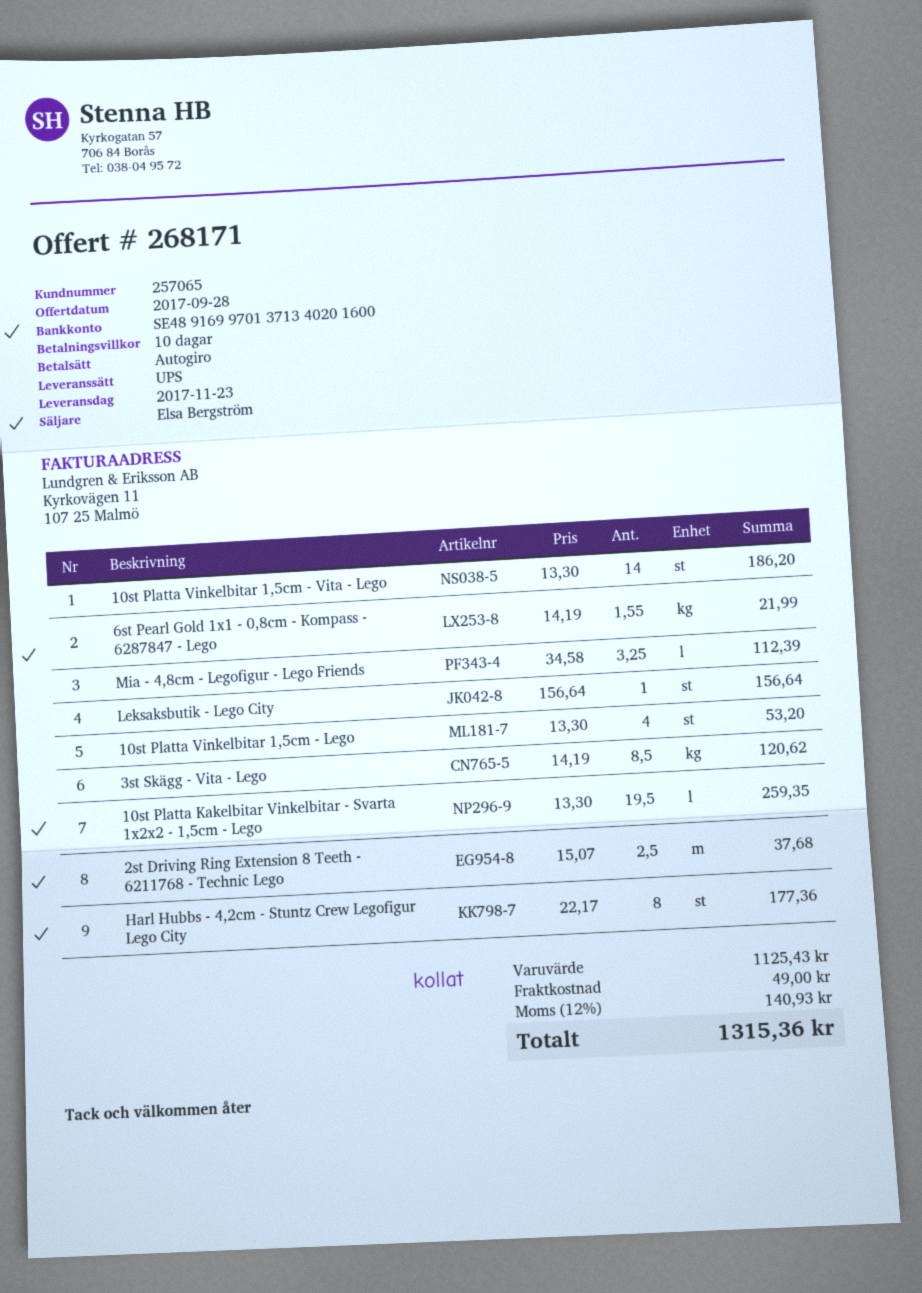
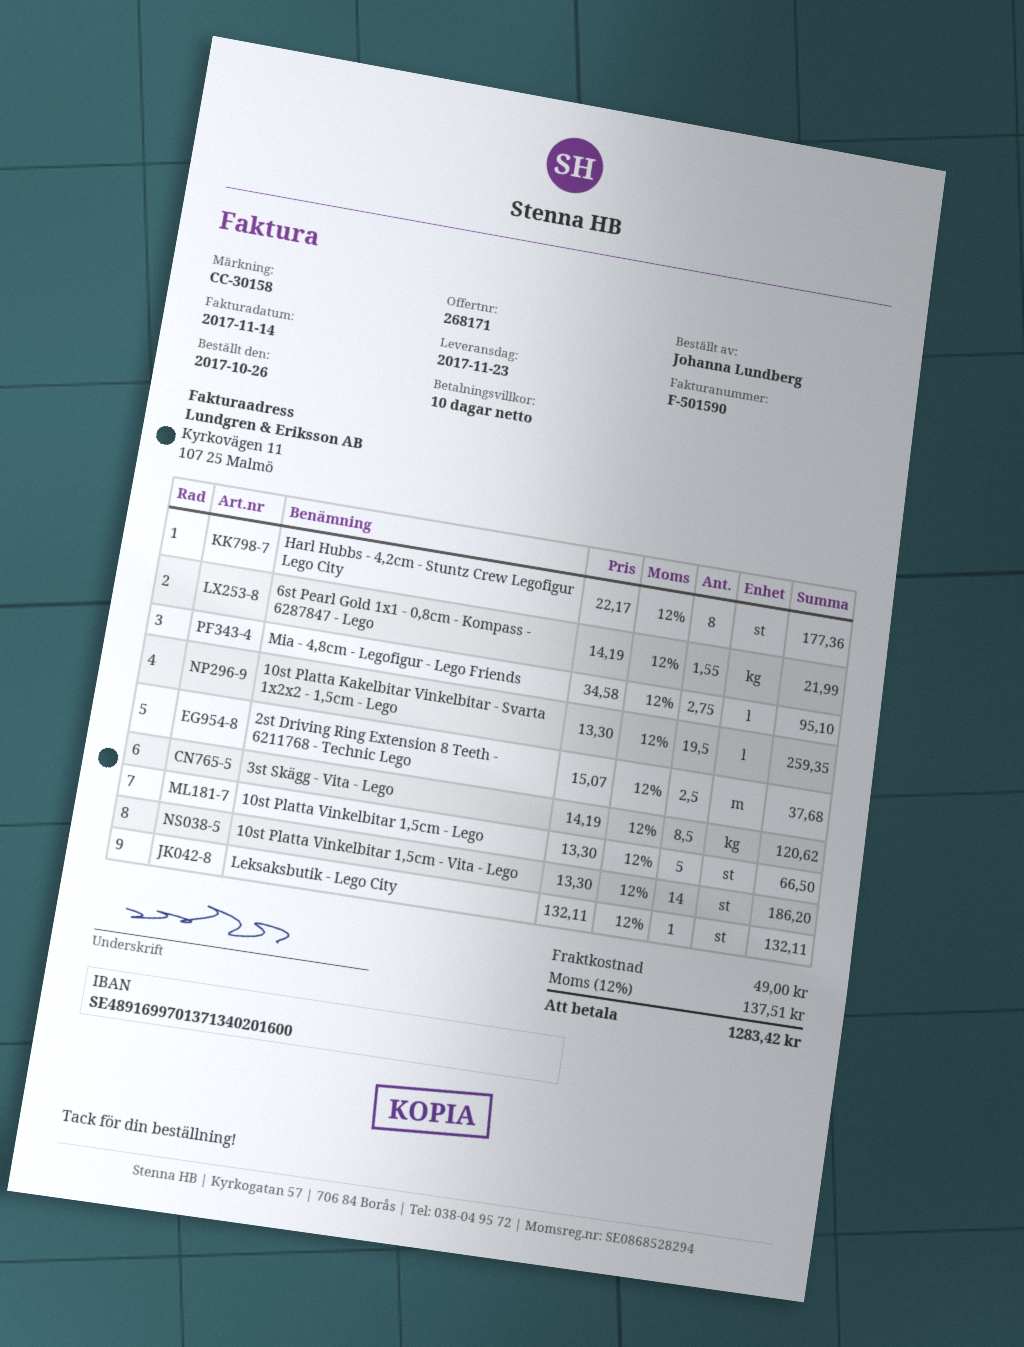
Mia - 4,8cm - Legofigur - Lego Friends: 3.25 x 34.58 = 112.39 -> 2.75 x 34.58 = 95.10
Leksaksbutik - Lego City: 1 x 156.64 = 156.64 -> 1 x 132.11 = 132.11
10st Platta Vinkelbitar 1,5cm - Lego: 4 x 13.30 = 53.20 -> 5 x 13.30 = 66.50
tax: 12% = 140.93 -> 12% = 137.51
total: 1315.36 -> 1283.42

